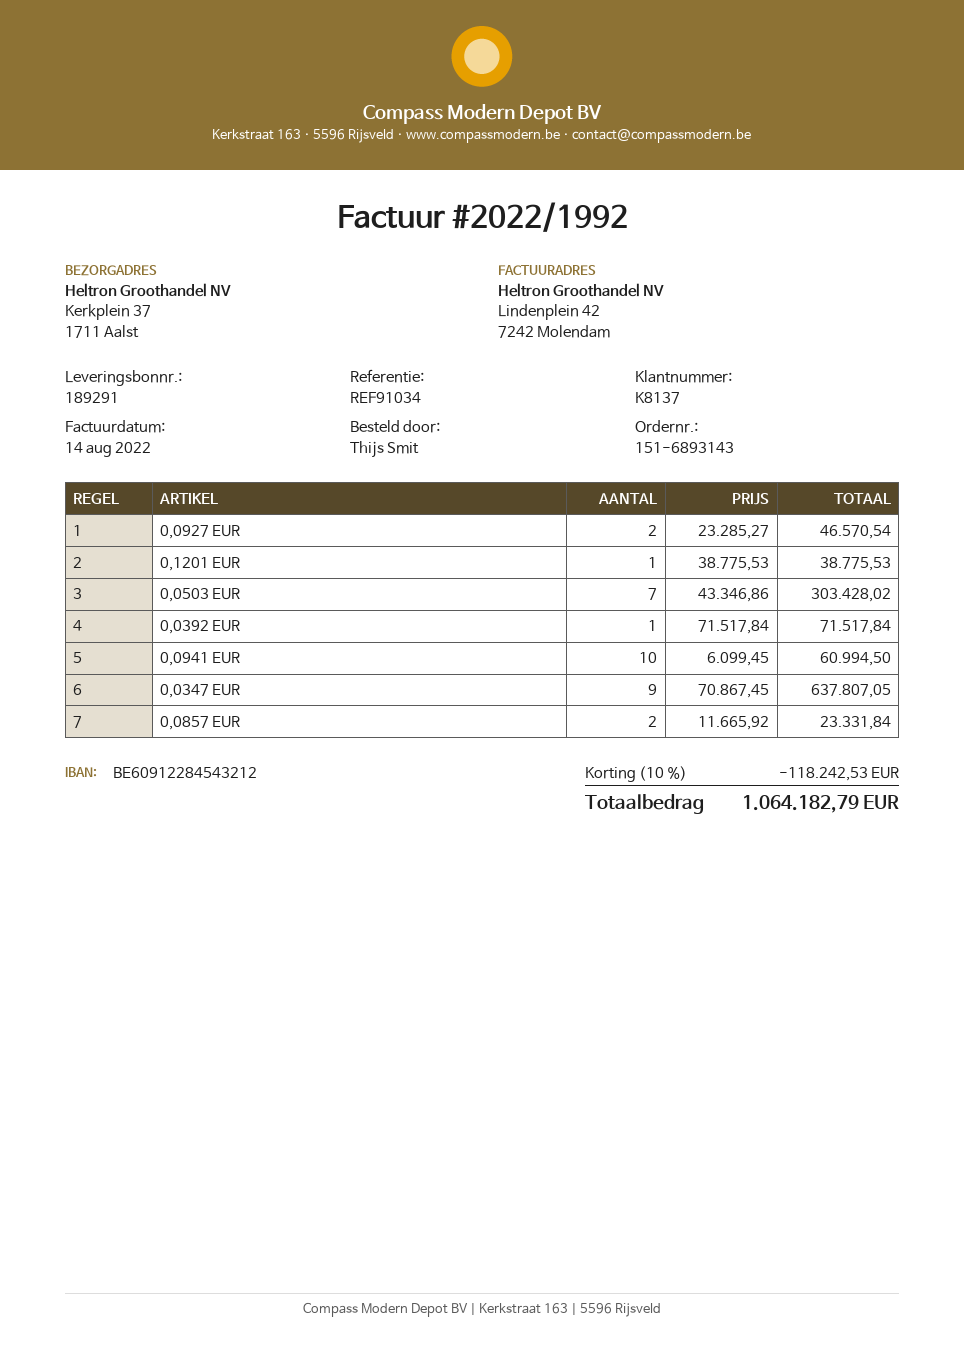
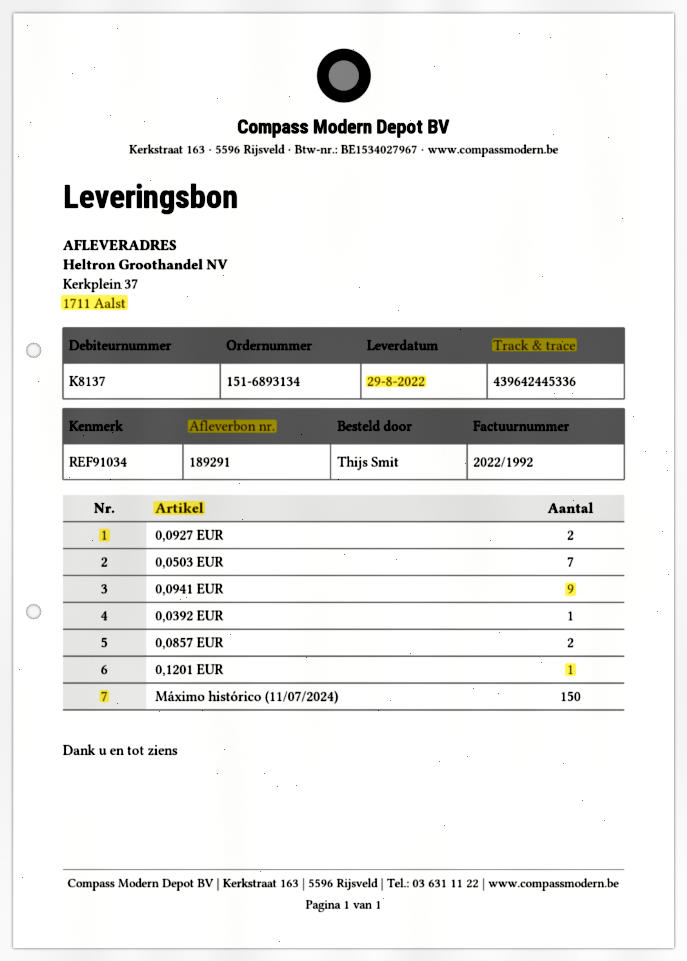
order number: 151-6893143 -> 151-6893134
0,0941 EUR: 10 -> 9
0,0347 EUR: 9 -> none
Máximo histórico (11/07/2024): none -> 150

